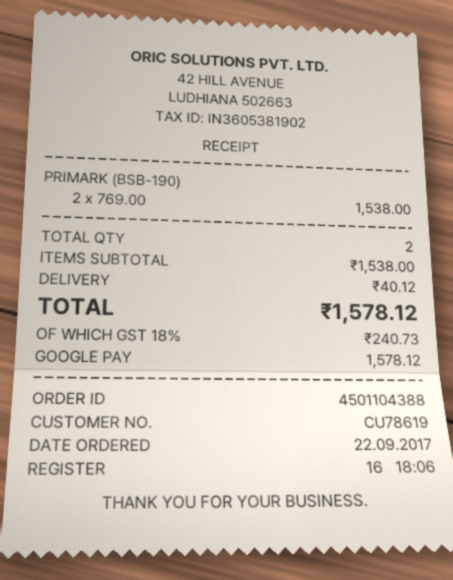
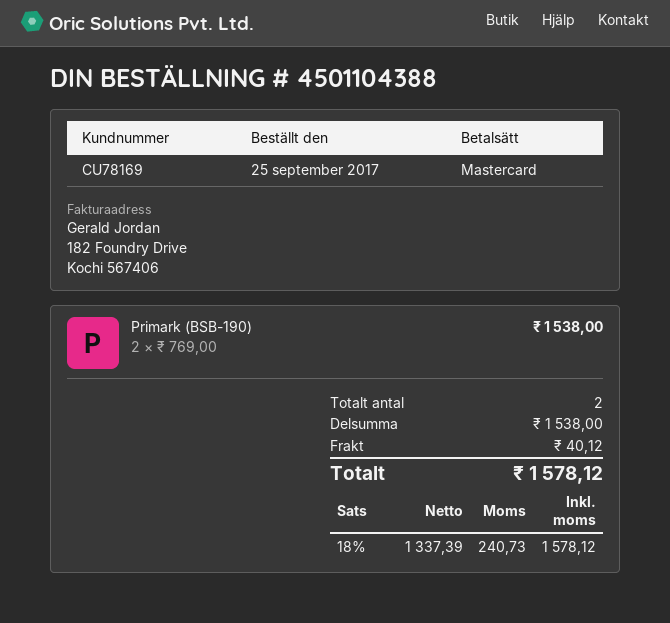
order date: 2017-09-22 -> 2017-09-25
customer number: CU78619 -> CU78169
payment method: Google Pay -> Mastercard

